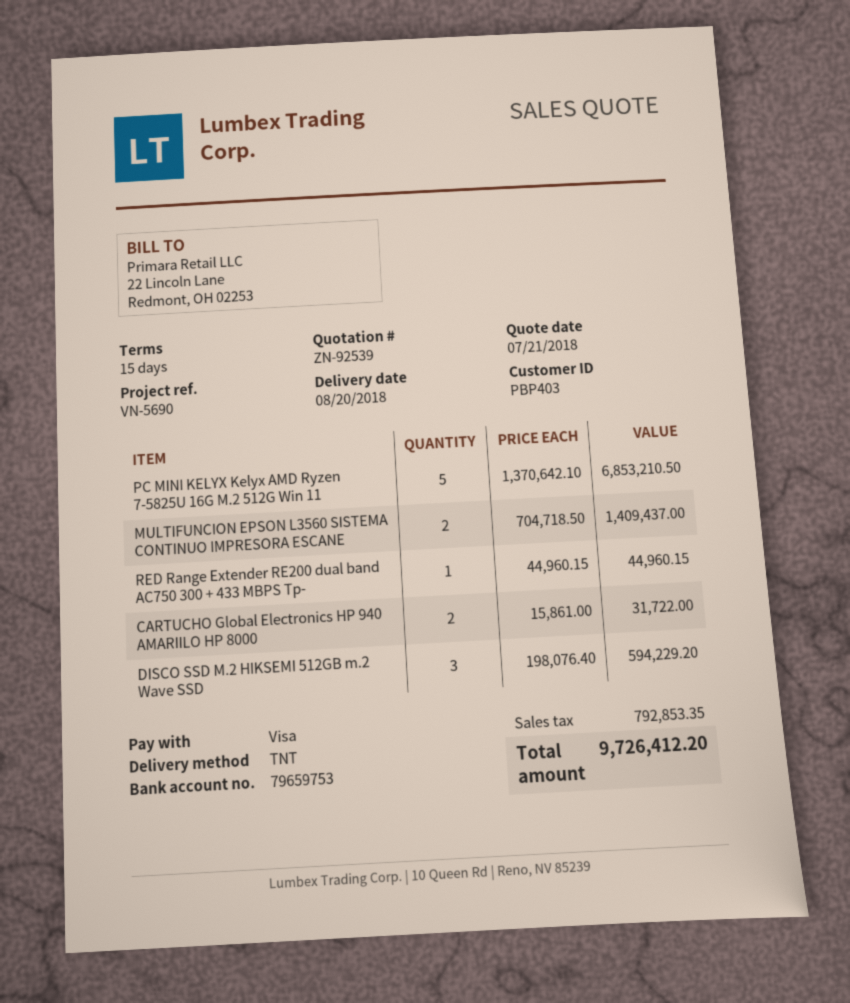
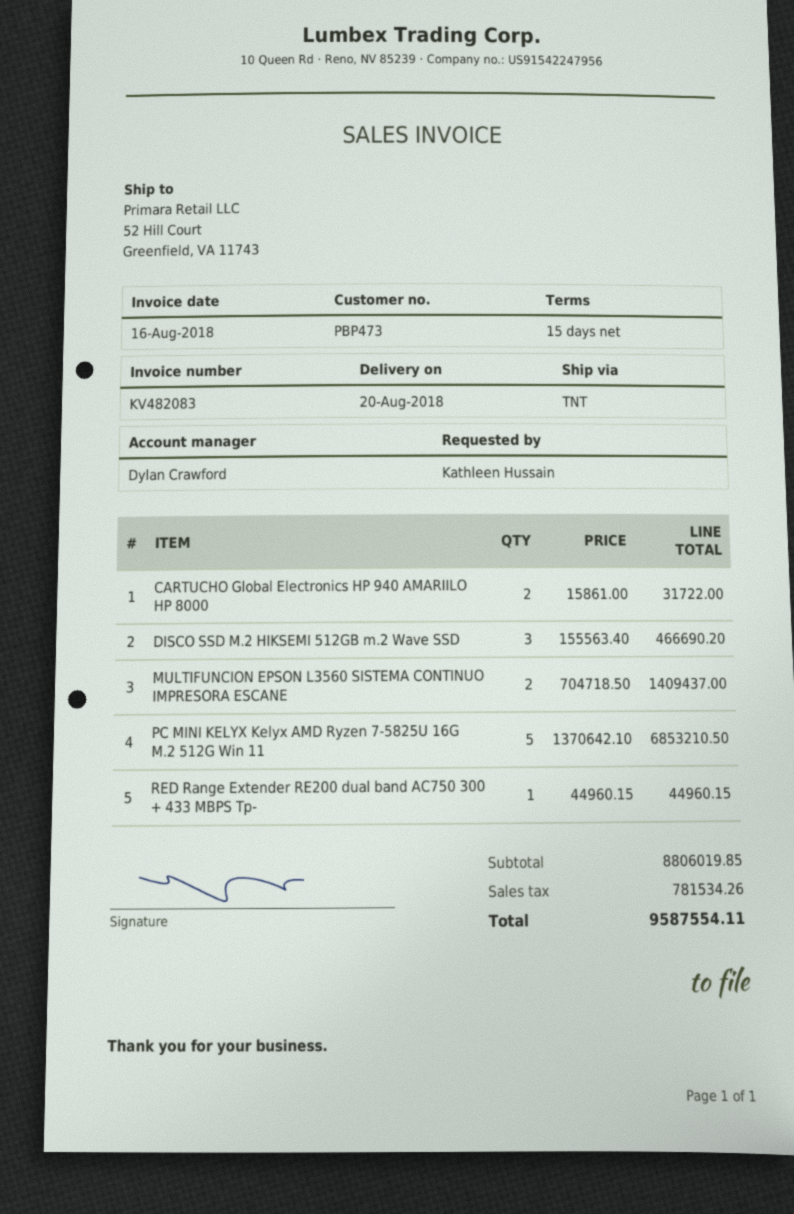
customer number: PBP403 -> PBP473
DISCO SSD M.2 HIKSEMI 512GB m.2 Wave SSD: 3 x 198076.40 = 594229.20 -> 3 x 155563.40 = 466690.20
tax: 792853.35 -> 781534.26
total: 9726412.20 -> 9587554.11

